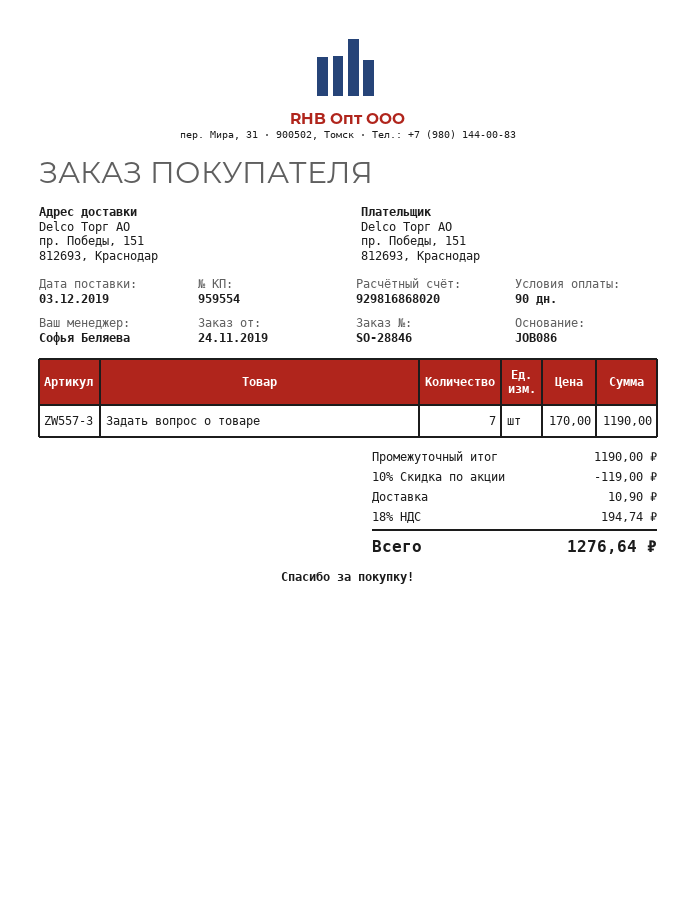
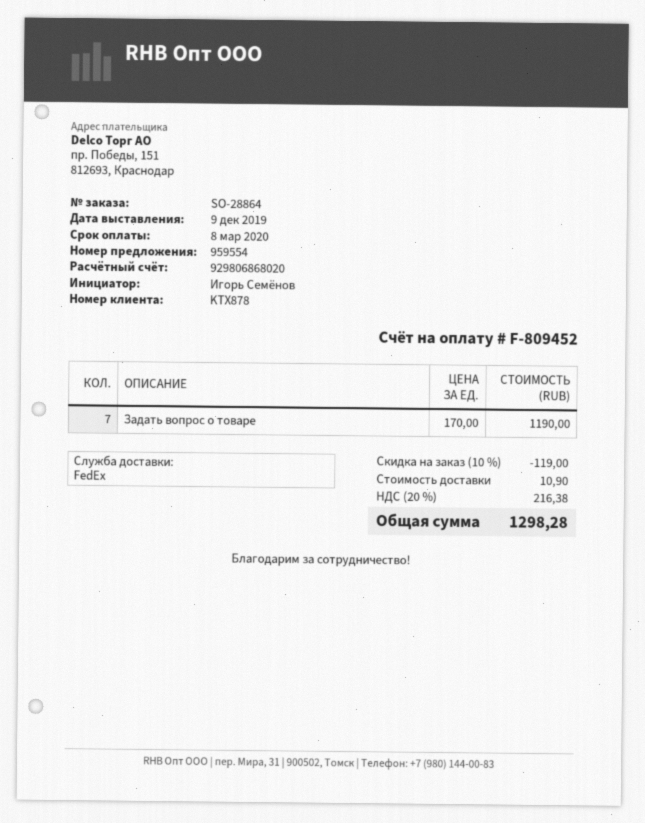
order number: SO-28846 -> SO-28864
bank account: 929816868020 -> 929806868020
tax: 18% = 194.74 -> 20% = 216.38
total: 1276.64 -> 1298.28

